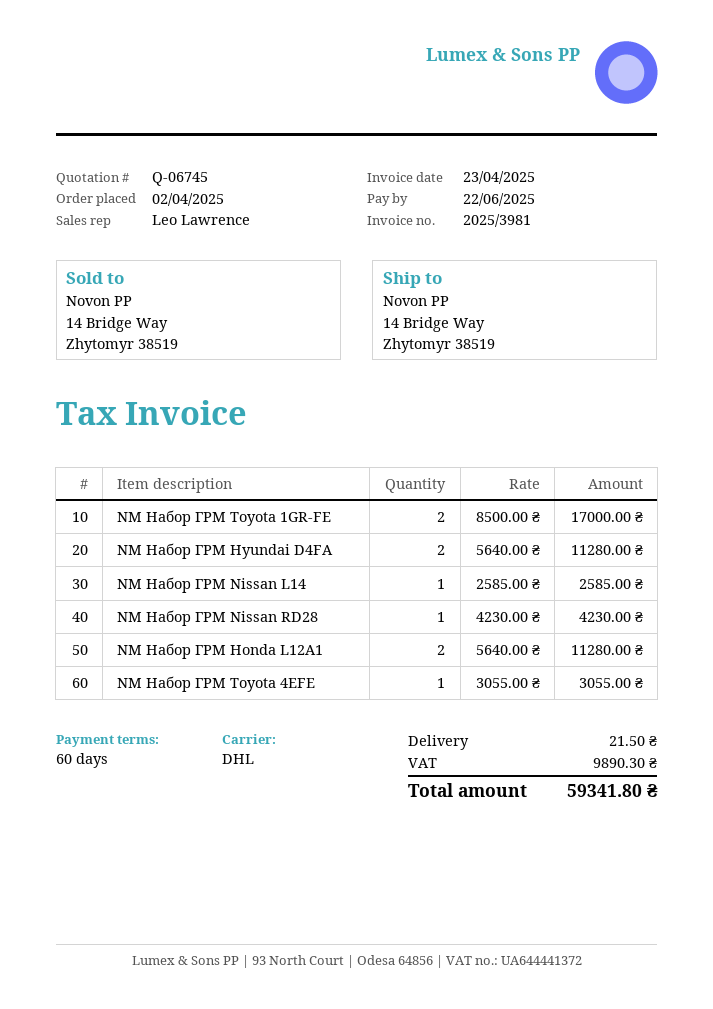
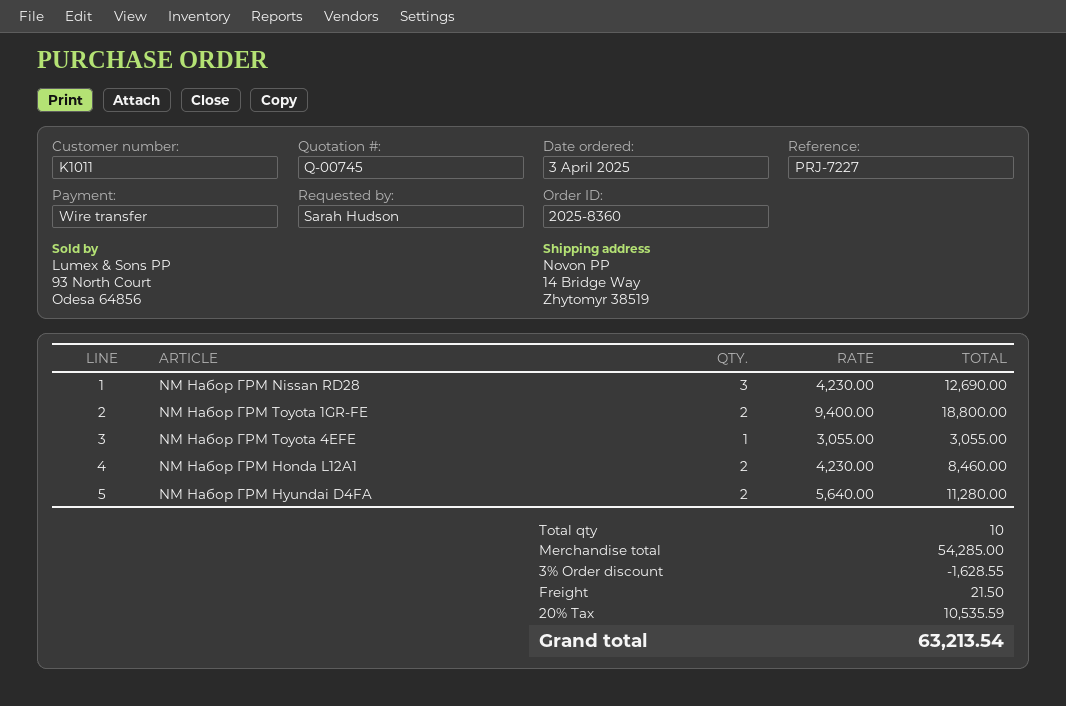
quote number: Q-06745 -> Q-00745
order date: 2025-04-02 -> 2025-04-03
NM Набор ГРМ Toyota 1GR-FE: 2 x 8500.00 = 17000.00 -> 2 x 9400.00 = 18800.00
NM Набор ГРМ Nissan L14: 1 x 2585.00 = 2585.00 -> none
NM Набор ГРМ Nissan RD28: 1 x 4230.00 = 4230.00 -> 3 x 4230.00 = 12690.00
NM Набор ГРМ Honda L12A1: 2 x 5640.00 = 11280.00 -> 2 x 4230.00 = 8460.00
discount: none -> 3% = 1628.55
tax: 9890.30 -> 10535.59
total: 59341.80 -> 63213.54

